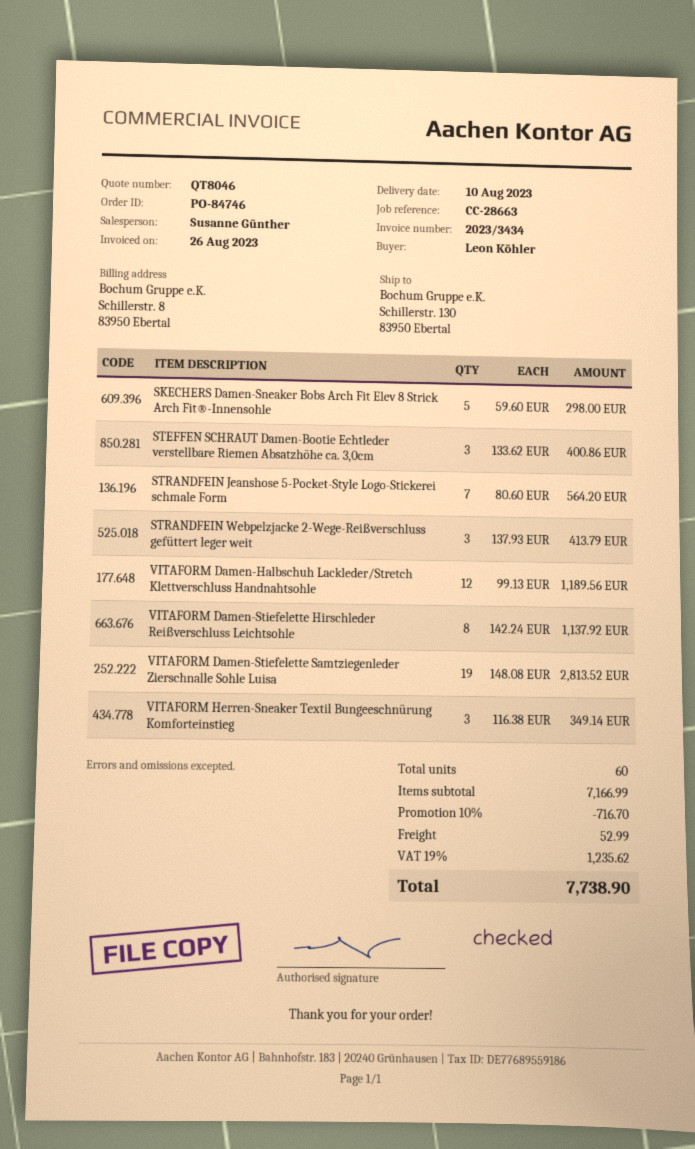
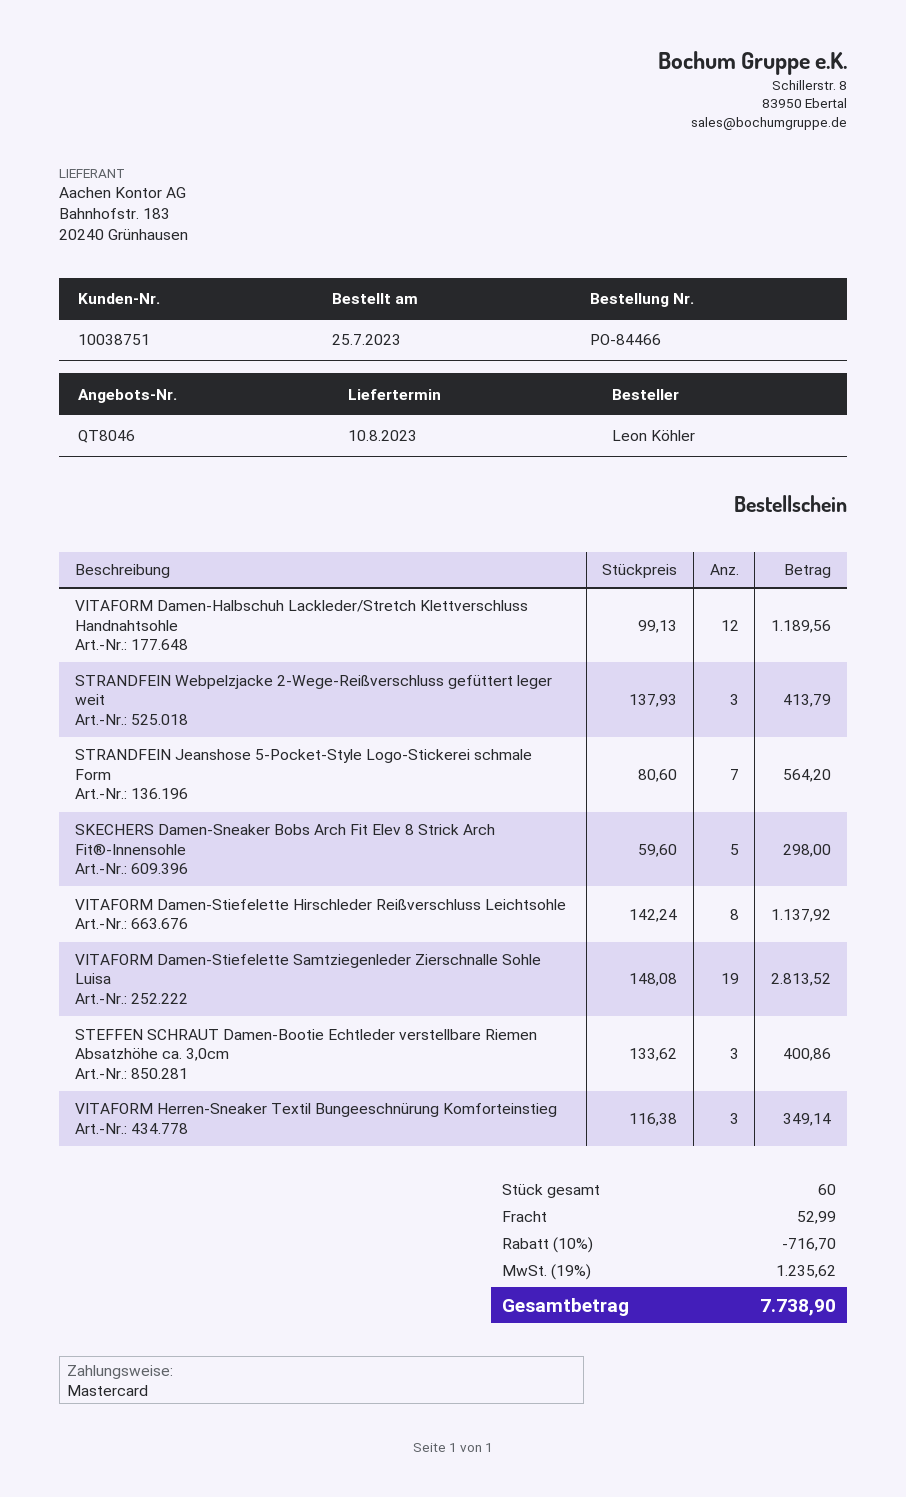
order number: PO-84746 -> PO-84466

